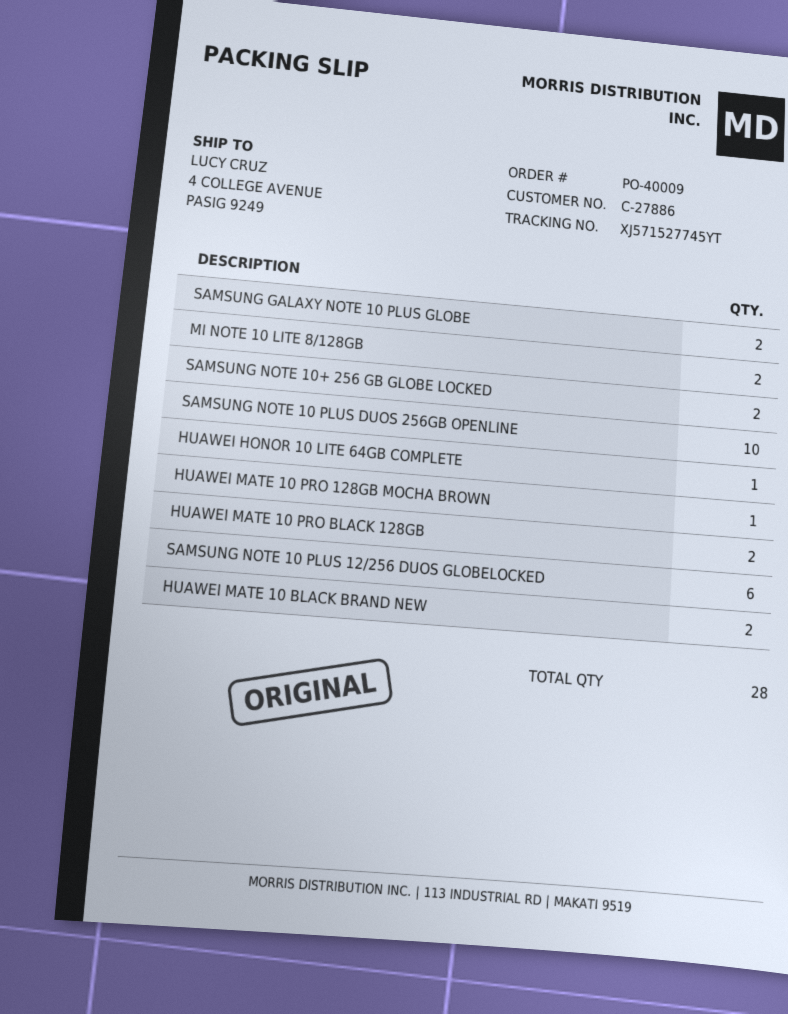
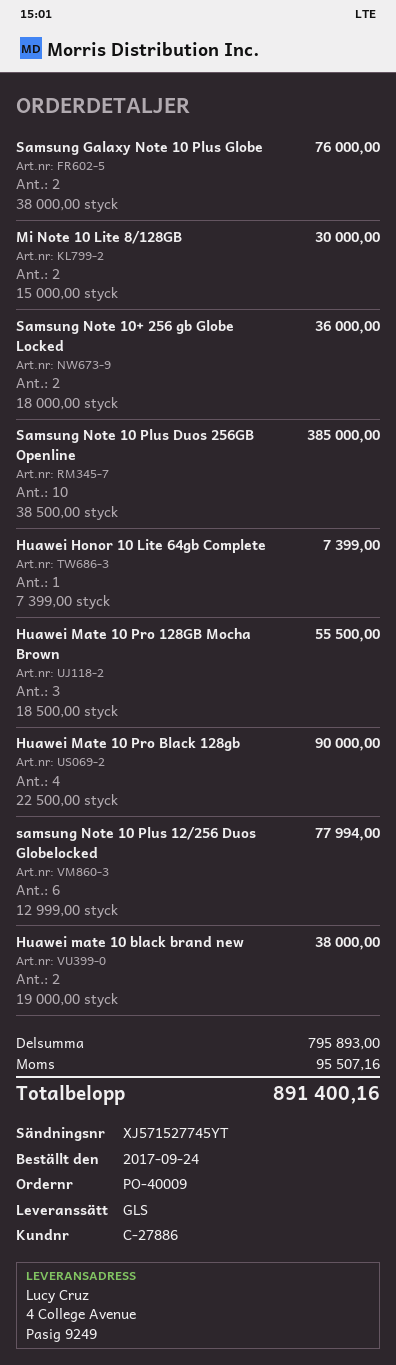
HUAWEI MATE 10 PRO 128GB MOCHA BROWN: 1 -> 3
HUAWEI MATE 10 PRO BLACK 128GB: 2 -> 4

